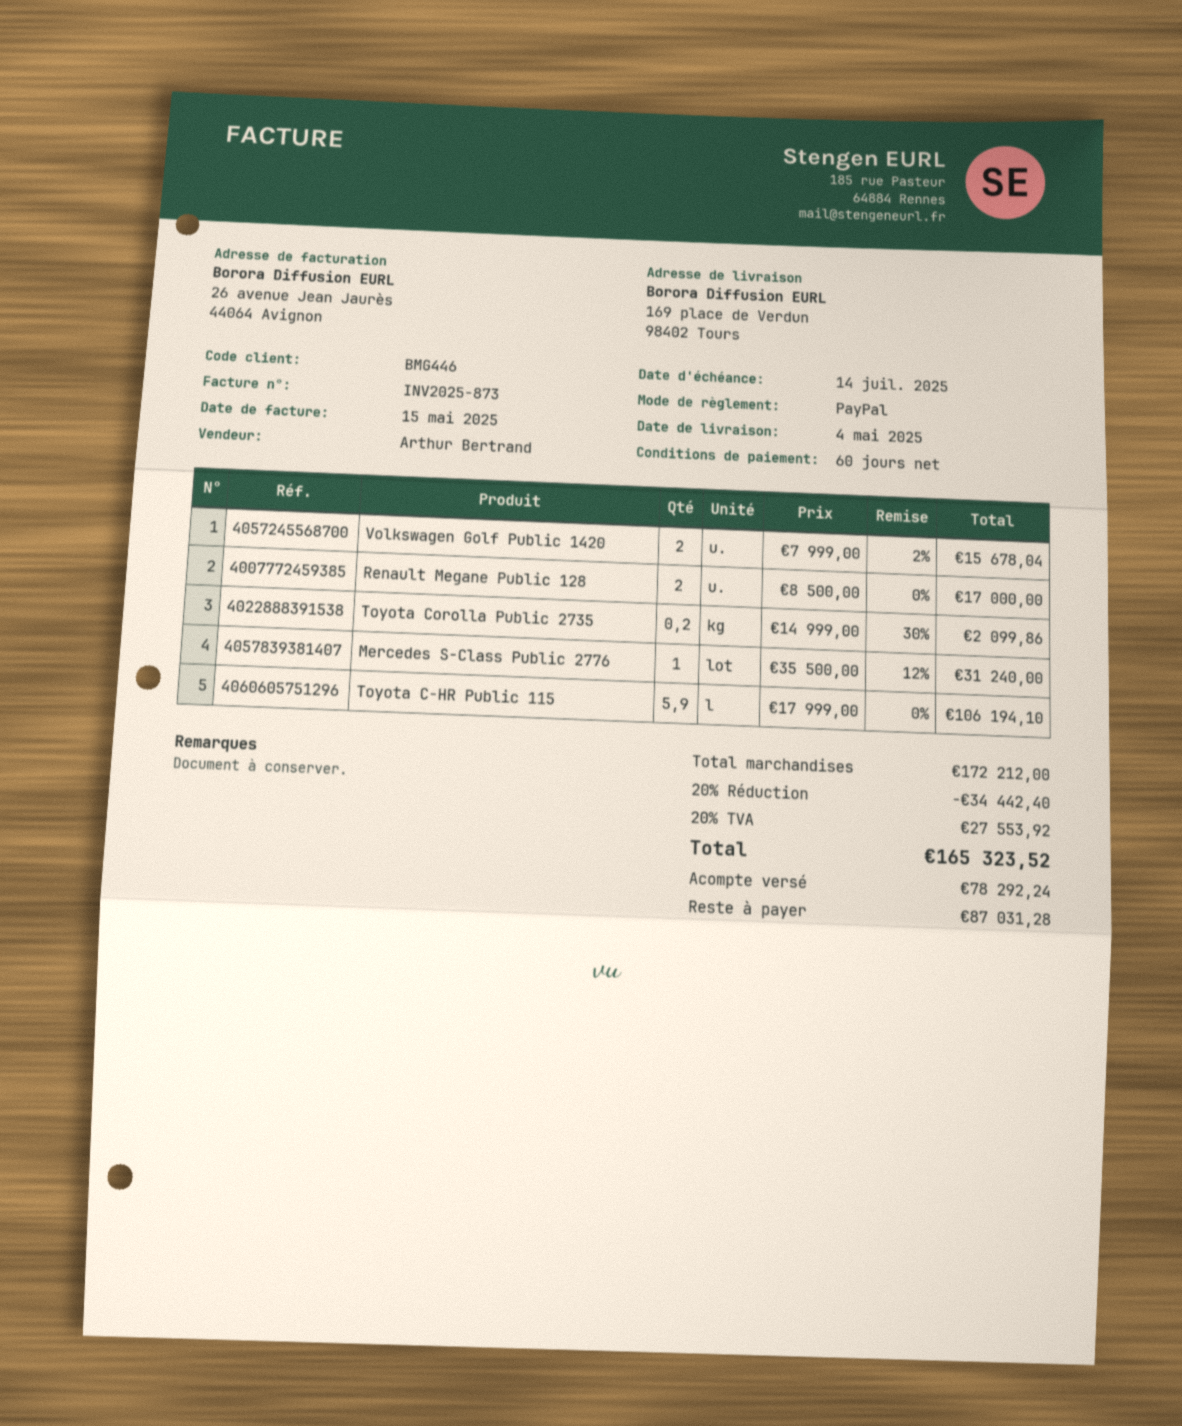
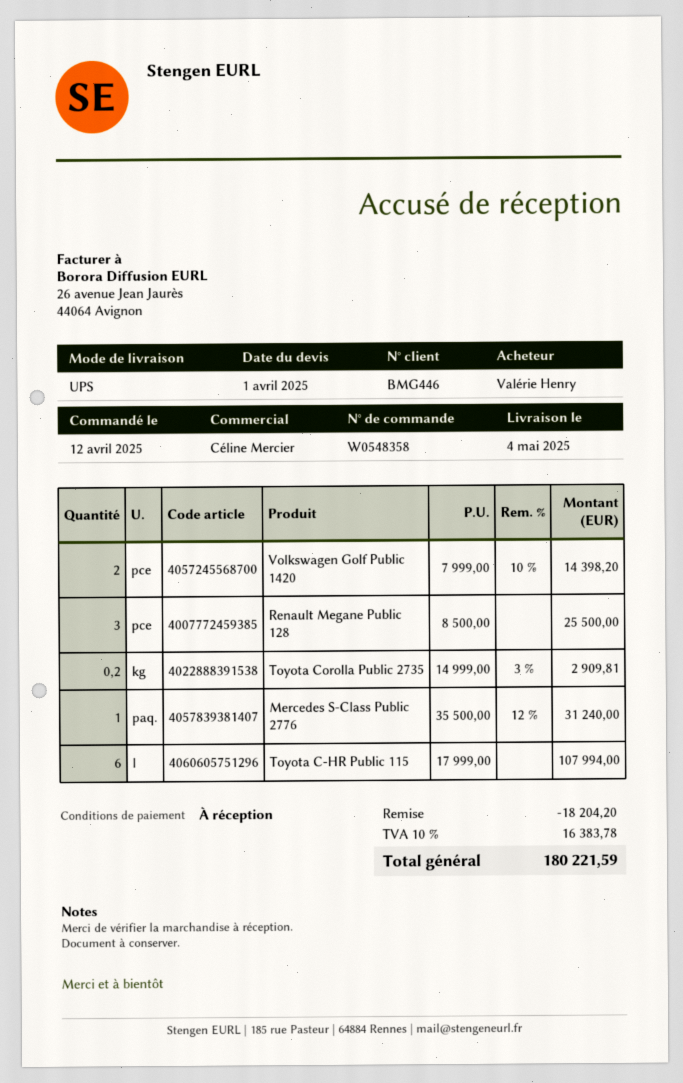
payment terms: 60 days -> on receipt
sales rep: Arthur Bertrand -> Céline Mercier
Volkswagen Golf Public 1420: 2 x 7999.00 - 2% = 15678.04 -> 2 x 7999.00 - 10% = 14398.20
Renault Megane Public 128: 2 x 8500.00 = 17000.00 -> 3 x 8500.00 = 25500.00
Toyota Corolla Public 2735: 0.2 x 14999.00 - 30% = 2099.86 -> 0.2 x 14999.00 - 3% = 2909.81
Toyota C-HR Public 115: 5.9 x 17999.00 = 106194.10 -> 6 x 17999.00 = 107994.00
discount: 34442.40 -> 18204.20
tax: 20% = 27553.92 -> 10% = 16383.78
total: 165323.52 -> 180221.59

